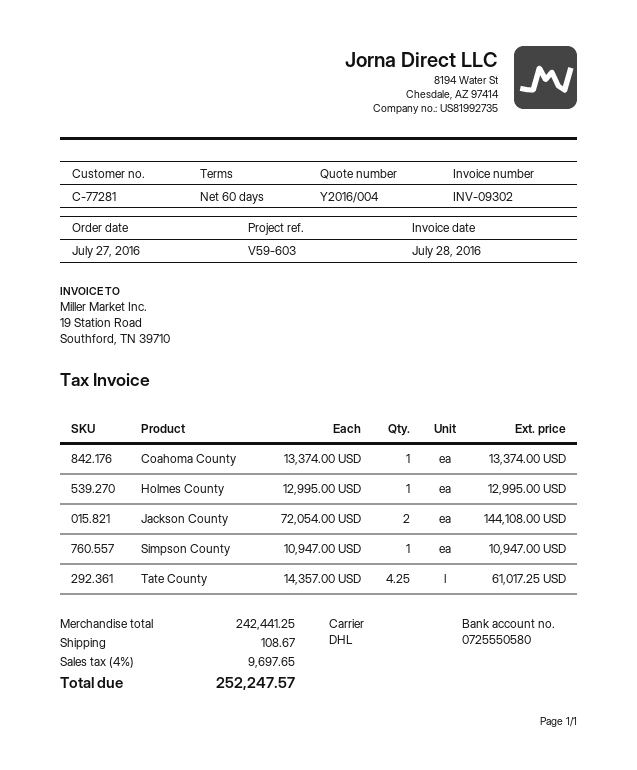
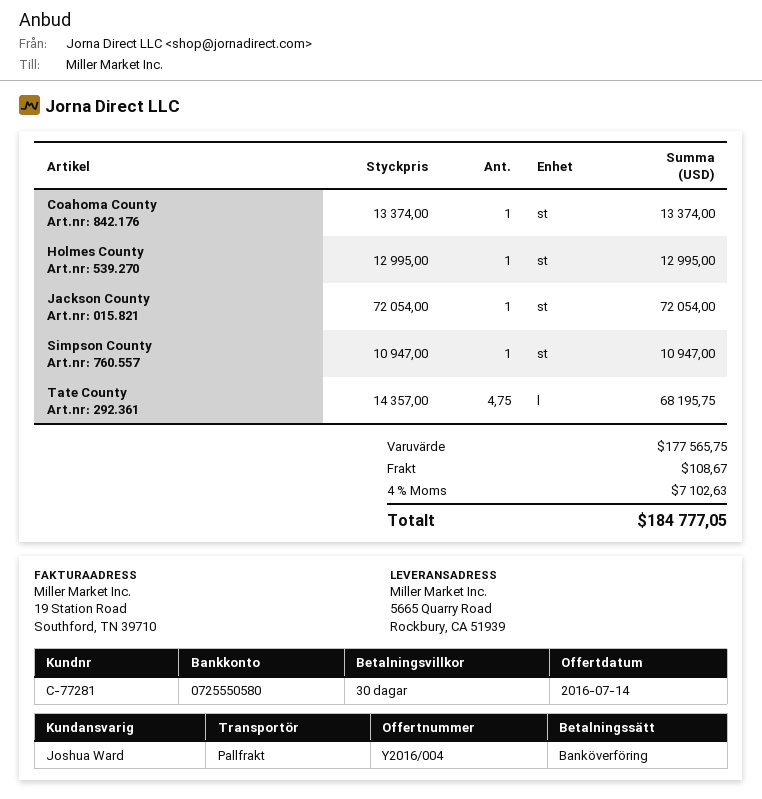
payment terms: 60 days -> 30 days
shipping method: DHL -> pallet freight
Jackson County: 2 x 72054.00 = 144108.00 -> 1 x 72054.00 = 72054.00
Tate County: 4.25 x 14357.00 = 61017.25 -> 4.75 x 14357.00 = 68195.75
subtotal: 242441.25 -> 177565.75
tax: 4% = 9697.65 -> 4% = 7102.63
total: 252247.57 -> 184777.05

